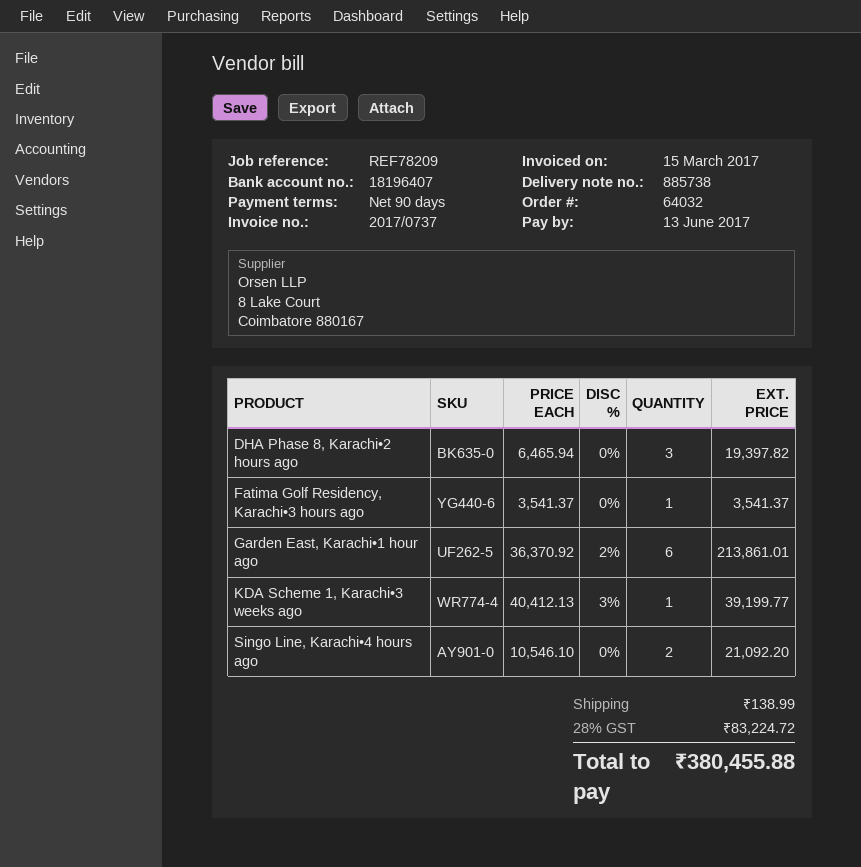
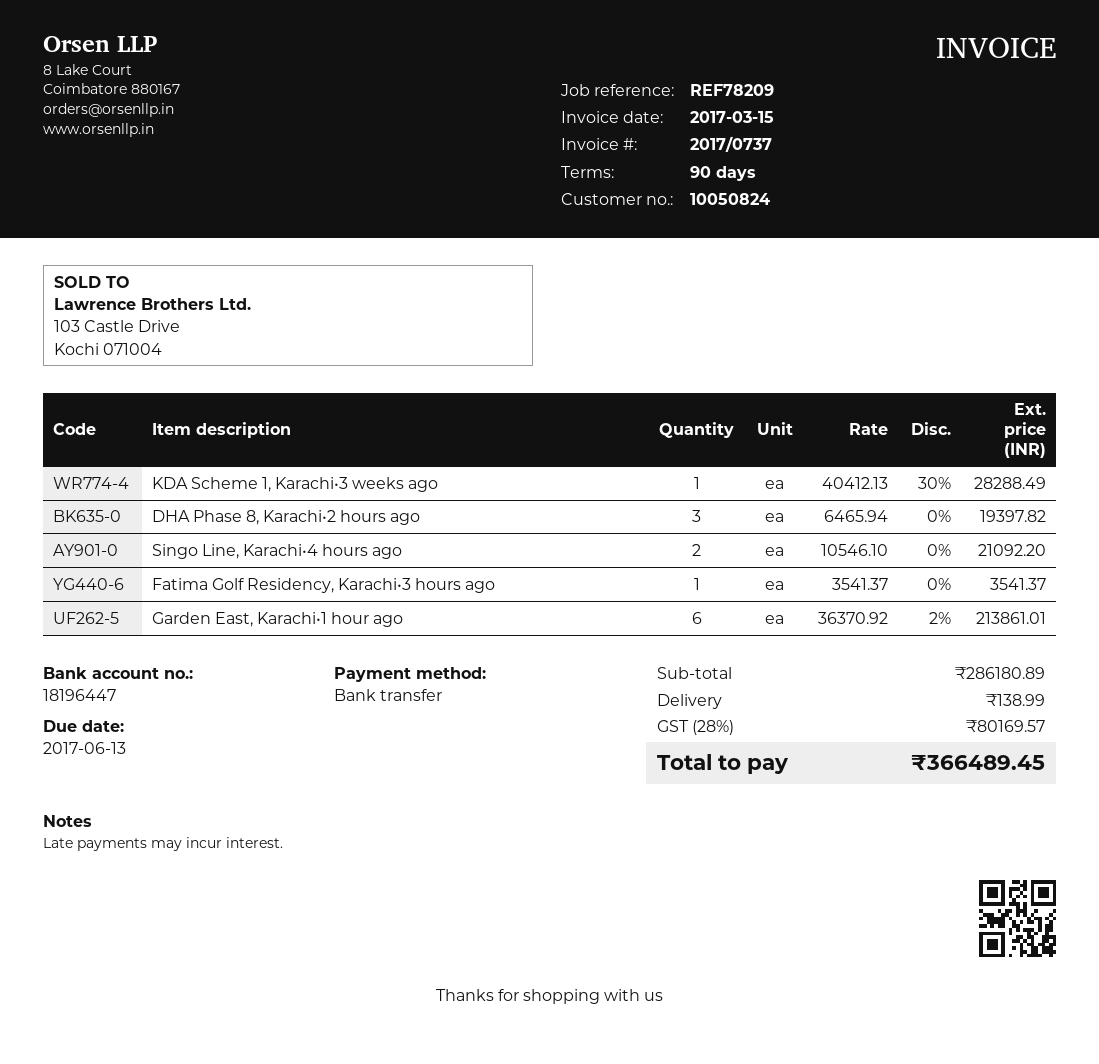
bank account: 18196407 -> 18196447
KDA Scheme 1, Karachi•3 weeks ago: 1 x 40412.13 - 3% = 39199.77 -> 1 x 40412.13 - 30% = 28288.49
tax: 28% = 83224.72 -> 28% = 80169.57
total: 380455.88 -> 366489.45

